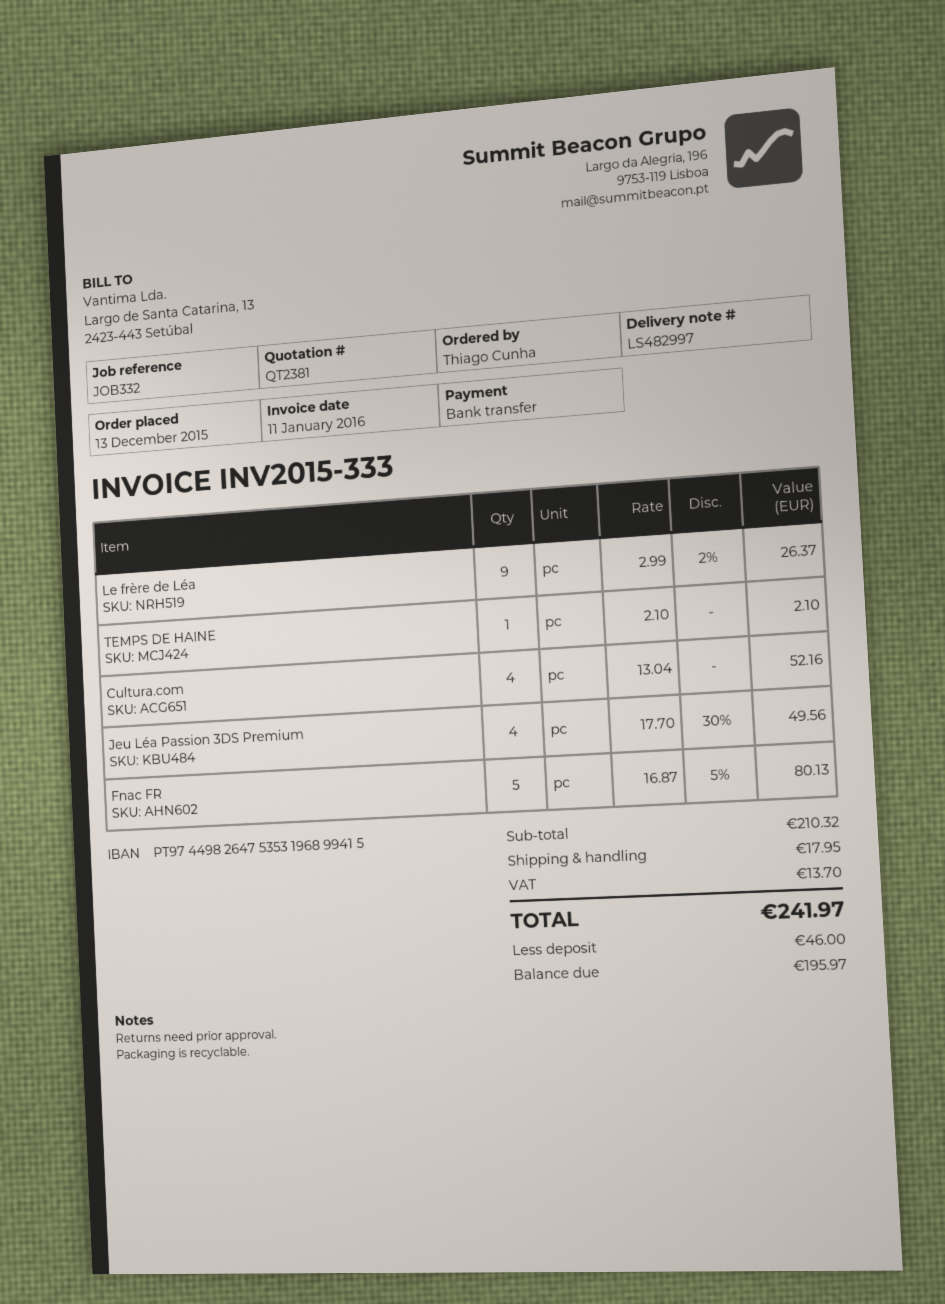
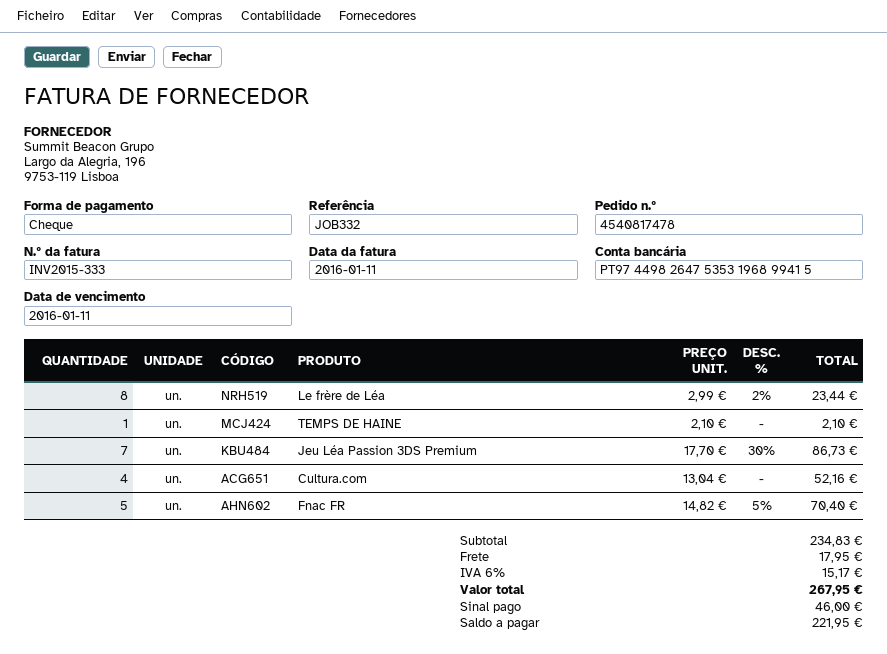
payment method: bank transfer -> cheque
Le frère de Léa: 9 x 2.99 - 2% = 26.37 -> 8 x 2.99 - 2% = 23.44
Jeu Léa Passion 3DS Premium: 4 x 17.70 - 30% = 49.56 -> 7 x 17.70 - 30% = 86.73
Fnac FR: 5 x 16.87 - 5% = 80.13 -> 5 x 14.82 - 5% = 70.40
subtotal: 210.32 -> 234.83
tax: 13.70 -> 15.17
total: 241.97 -> 267.95
balance: 195.97 -> 221.95

